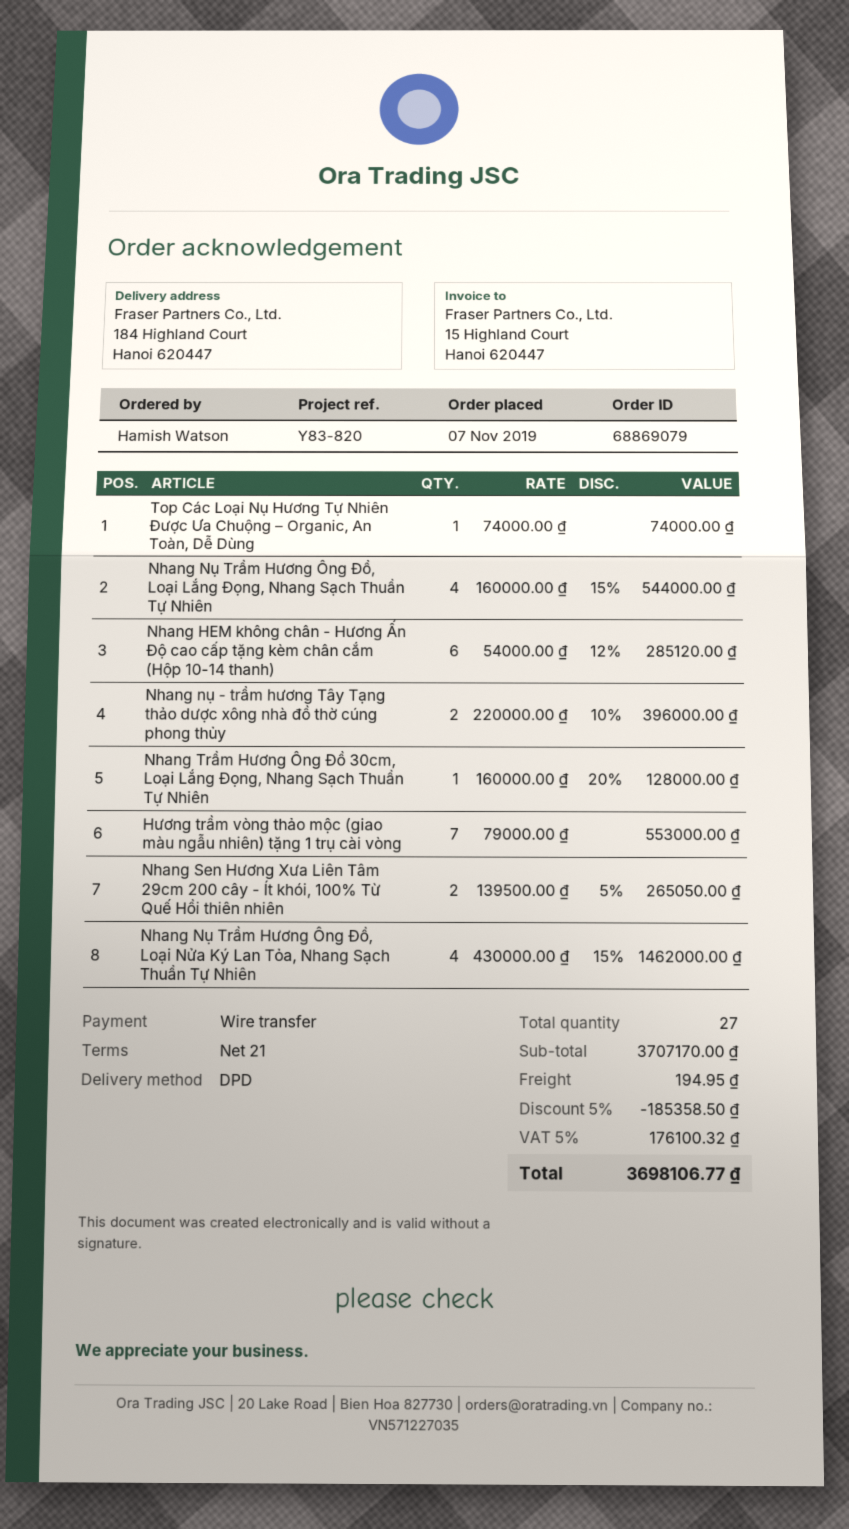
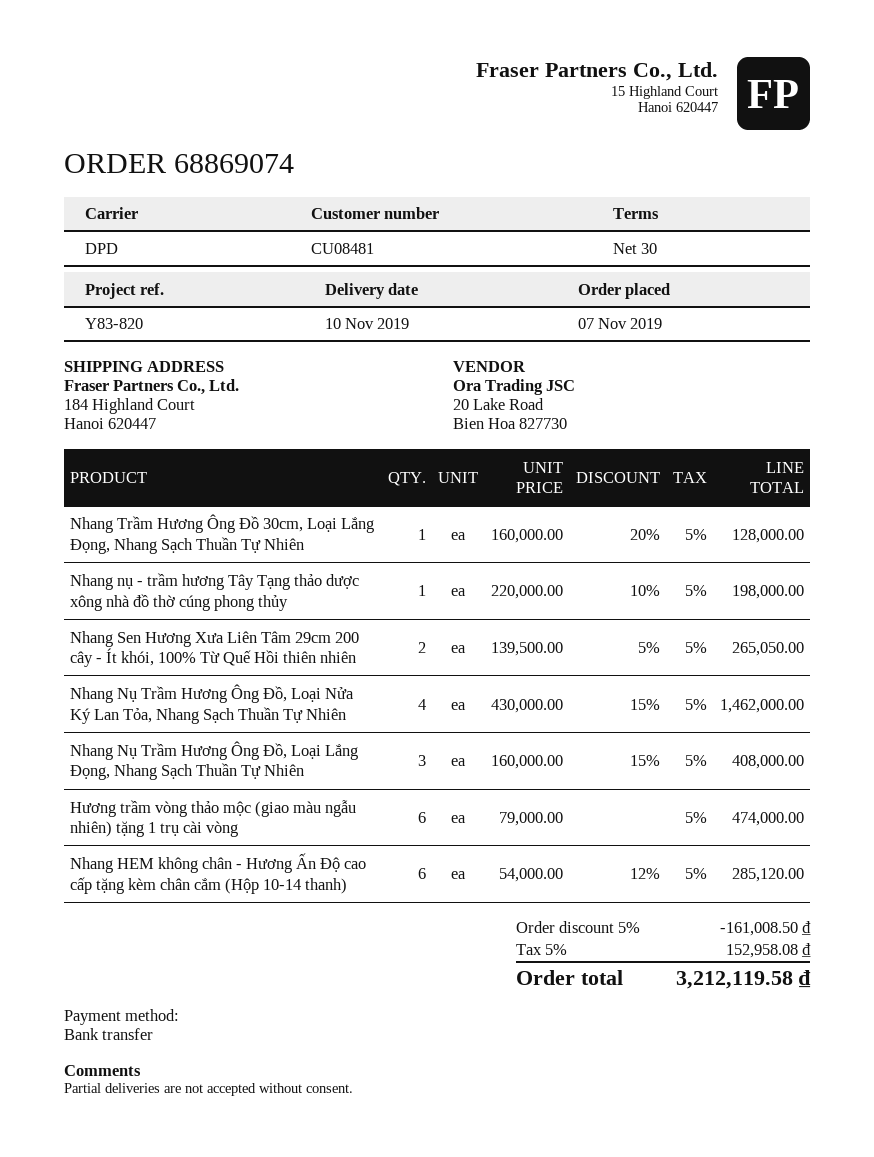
order number: 68869079 -> 68869074
payment terms: 21 days -> 30 days
Top Các Loại Nụ Hương Tự Nhiên Được Ưa Chuộng – Organic, An Toàn, Dễ Dùng: 1 x 74000.00 = 74000.00 -> none
Nhang Nụ Trầm Hương Ông Đồ, Loại Lắng Đọng, Nhang Sạch Thuần Tự Nhiên: 4 x 160000.00 - 15% = 544000.00 -> 3 x 160000.00 - 15% = 408000.00
Nhang nụ - trầm hương Tây Tạng thảo dược xông nhà đồ thờ cúng phong thủy: 2 x 220000.00 - 10% = 396000.00 -> 1 x 220000.00 - 10% = 198000.00
Hương trầm vòng thảo mộc (giao màu ngẫu nhiên) tặng 1 trụ cài vòng: 7 x 79000.00 = 553000.00 -> 6 x 79000.00 = 474000.00
discount: 5% = 185358.50 -> 5% = 161008.50
shipping: 194.95 -> none
tax: 5% = 176100.32 -> 5% = 152958.08
total: 3698106.77 -> 3212119.58

